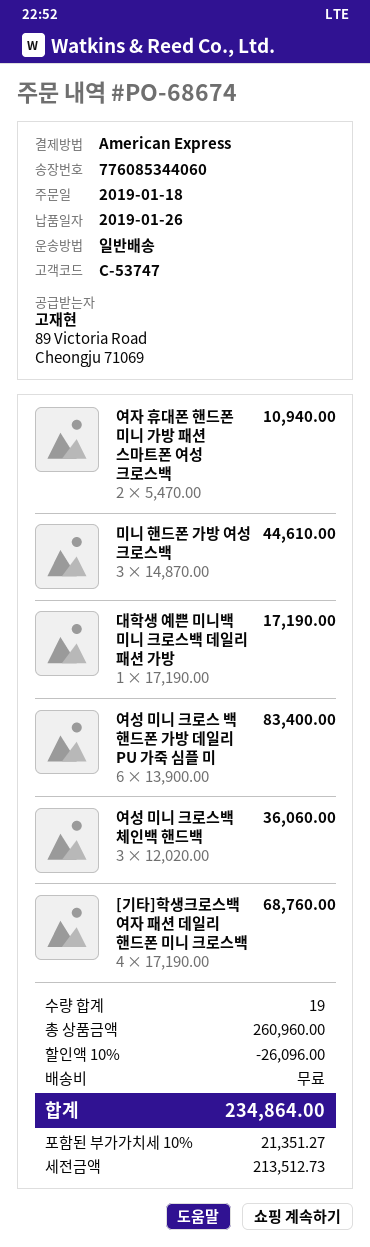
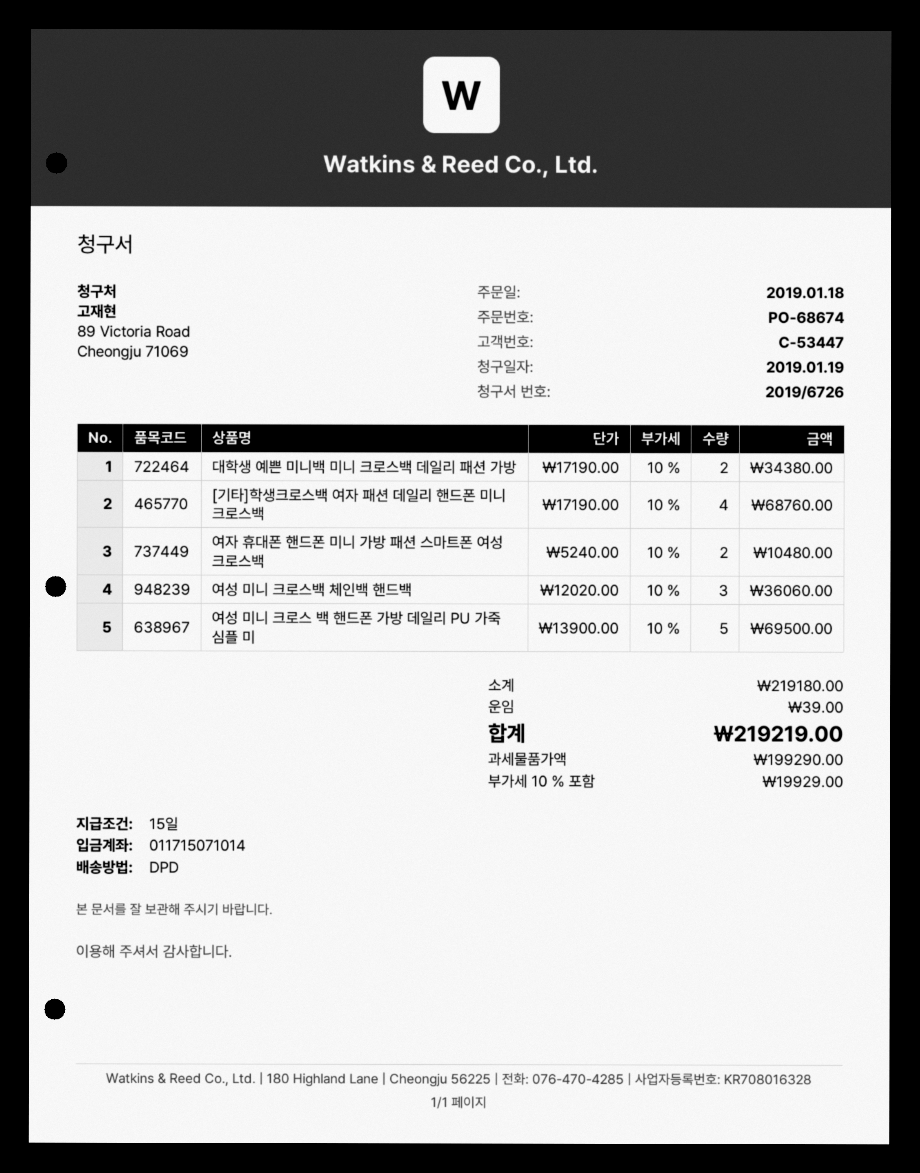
customer number: C-53747 -> C-53447
shipping method: standard -> DPD
여자 휴대폰 핸드폰 미니 가방 패션 스마트폰 여성 크로스백: 2 x 5470.00 = 10940.00 -> 2 x 5240.00 = 10480.00
미니 핸드폰 가방 여성 크로스백: 3 x 14870.00 = 44610.00 -> none
대학생 예쁜 미니백 미니 크로스백 데일리 패션 가방: 1 x 17190.00 = 17190.00 -> 2 x 17190.00 = 34380.00
여성 미니 크로스 백 핸드폰 가방 데일리 PU 가죽 심플 미: 6 x 13900.00 = 83400.00 -> 5 x 13900.00 = 69500.00
subtotal: 260960.00 -> 219180.00
discount: 10% = 26096.00 -> none
shipping: 0.00 -> 39.00
net: 213512.73 -> 199290.00
tax: 10% = 21351.27 -> 10% = 19929.00
total: 234864.00 -> 219219.00

